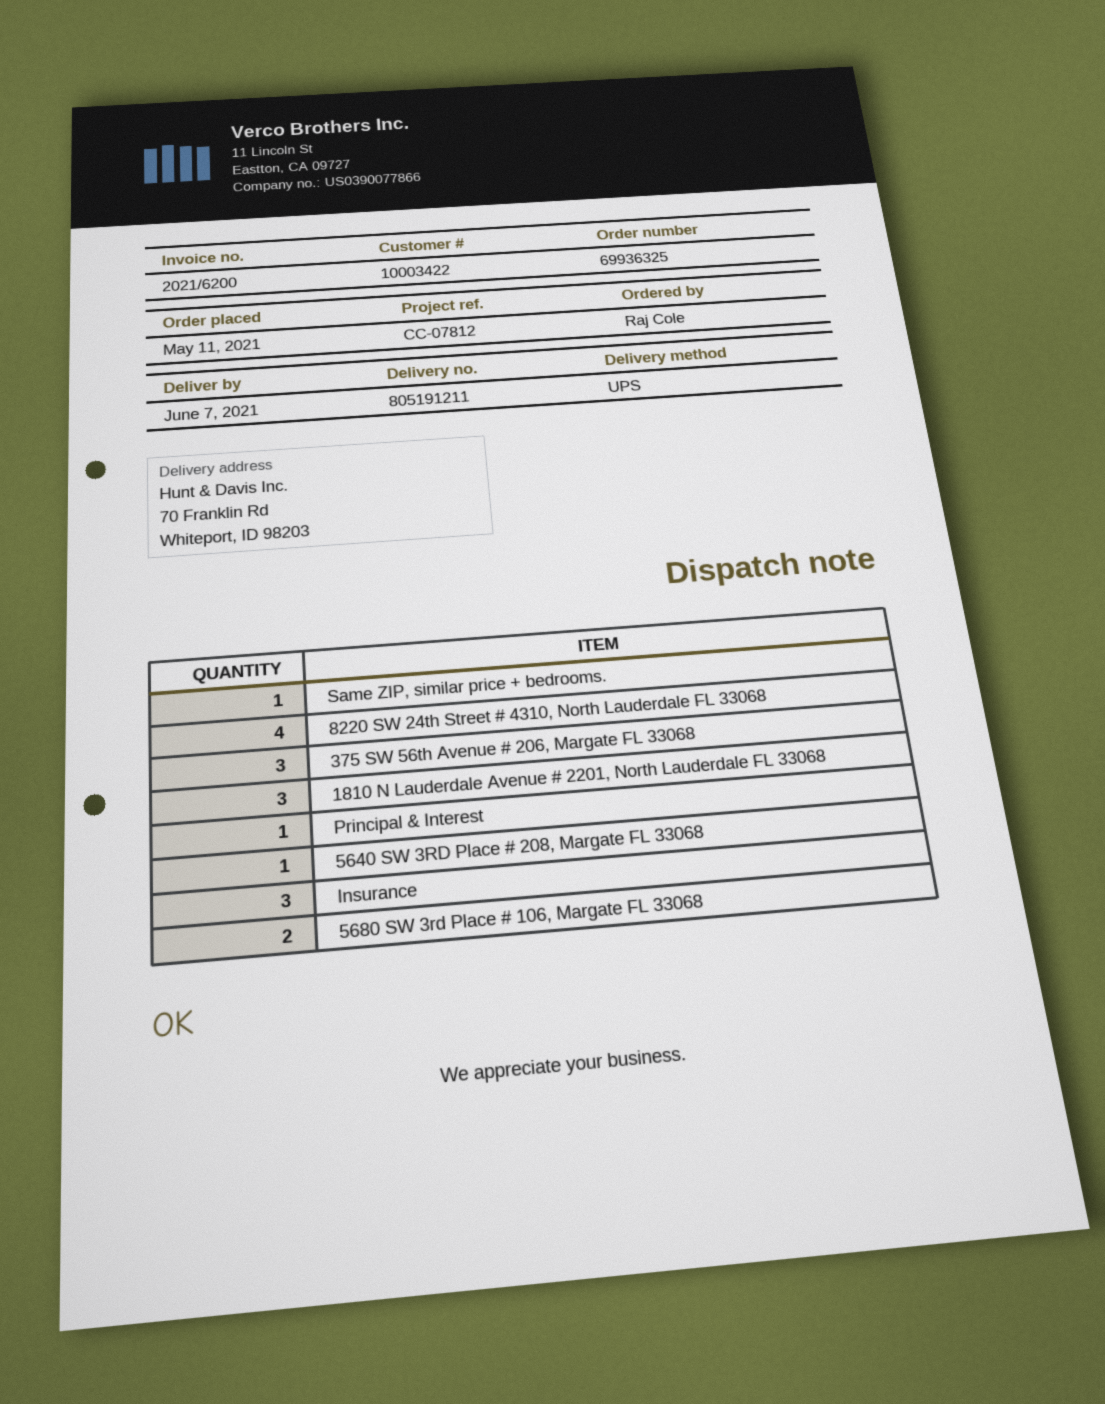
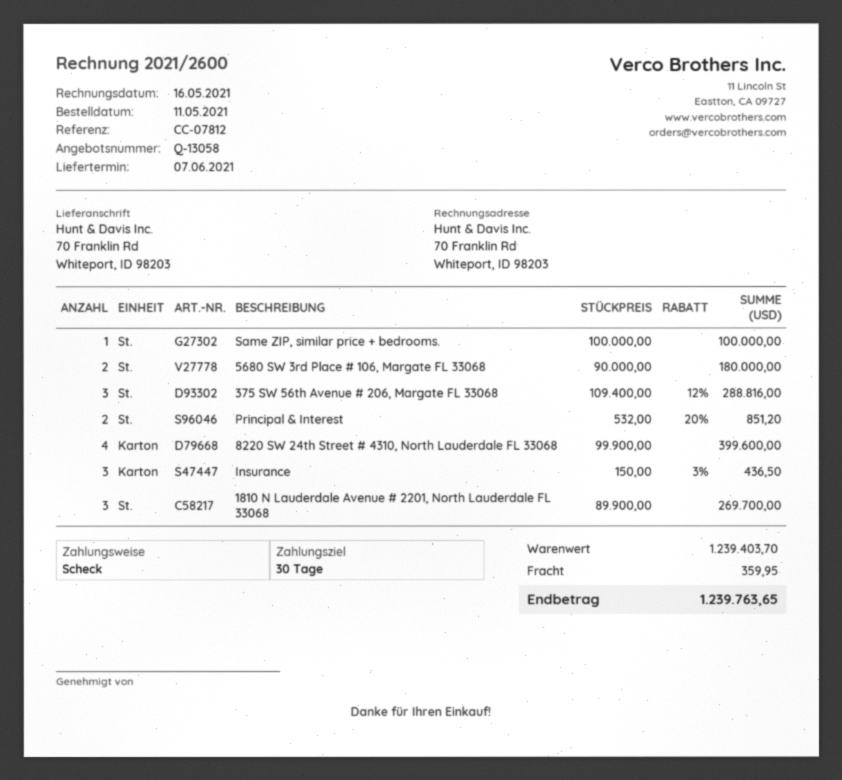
invoice number: 2021/6200 -> 2021/2600
Principal & Interest: 1 -> 2
5640 SW 3RD Place # 208, Margate FL 33068: 1 -> none

